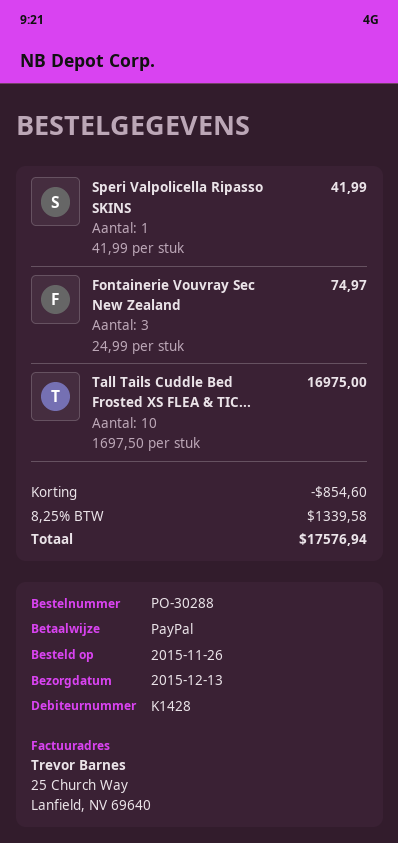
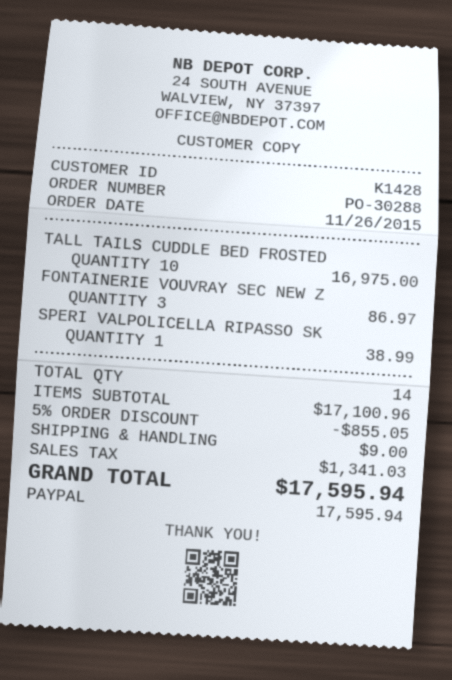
Speri Valpolicella Ripasso SKINS: 1 for 41.99 -> 1 for 38.99
Fontainerie Vouvray Sec New Zealand: 3 for 74.97 -> 3 for 86.97
discount: 854.60 -> 855.05
shipping: none -> 9.00
tax: 1339.58 -> 1341.03
total: 17576.94 -> 17595.94

